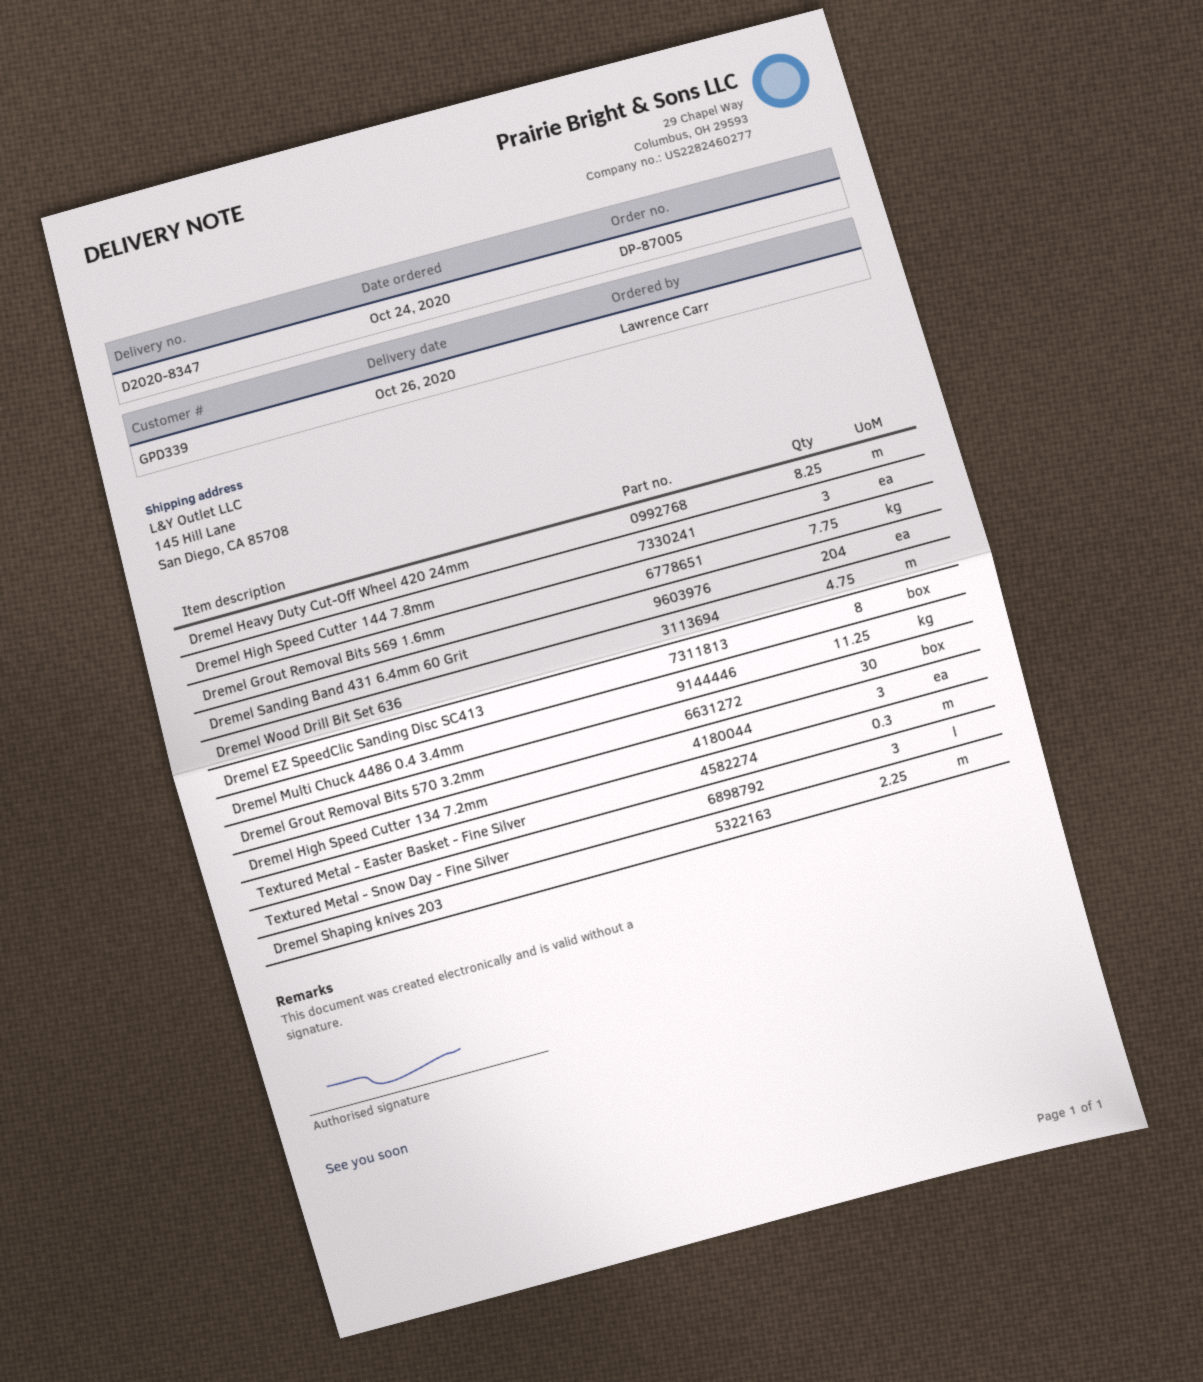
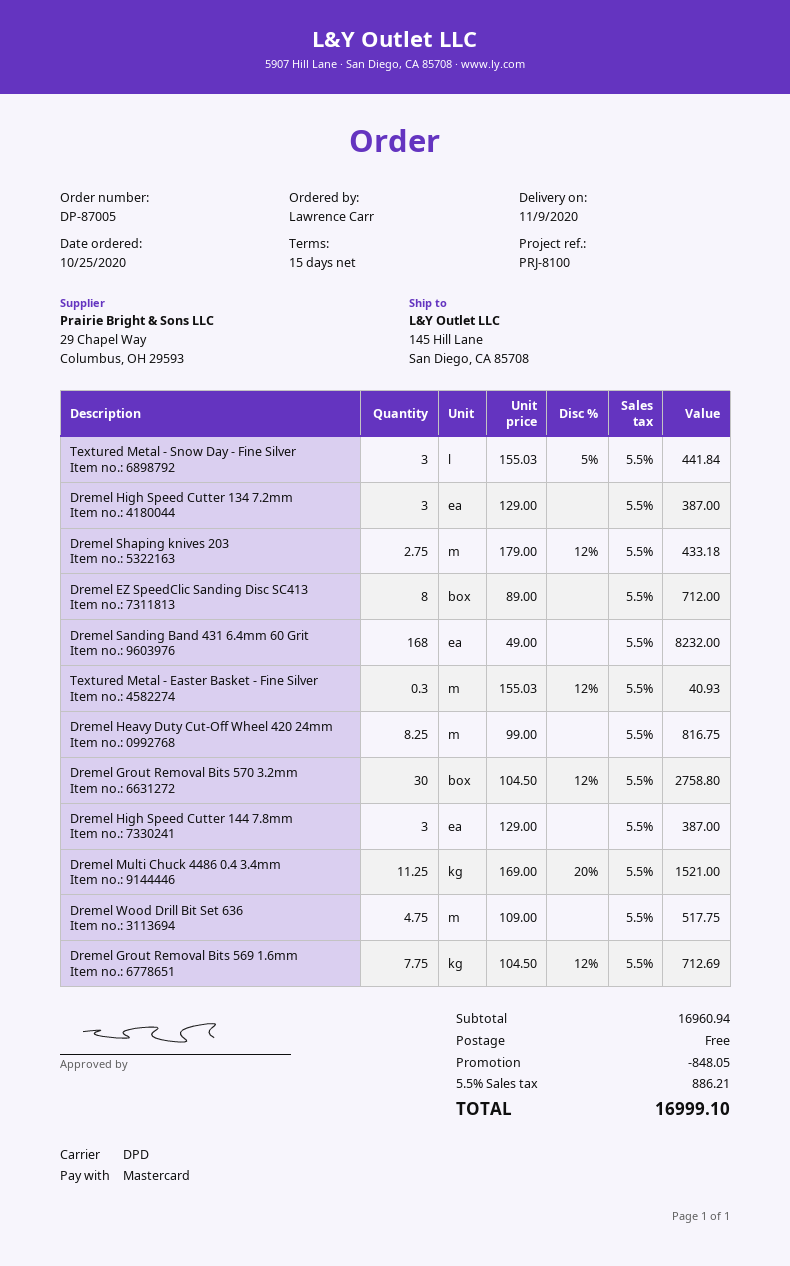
order date: 2020-10-24 -> 2020-10-25
delivery date: 2020-10-26 -> 2020-11-09
Dremel Sanding Band 431 6.4mm 60 Grit: 204 -> 168
Dremel Shaping knives 203: 2.25 -> 2.75

